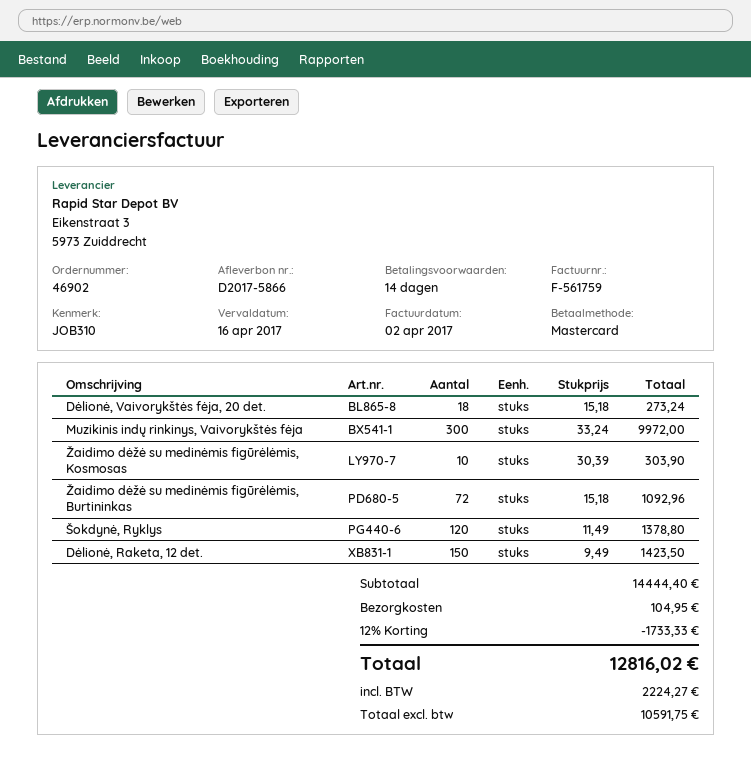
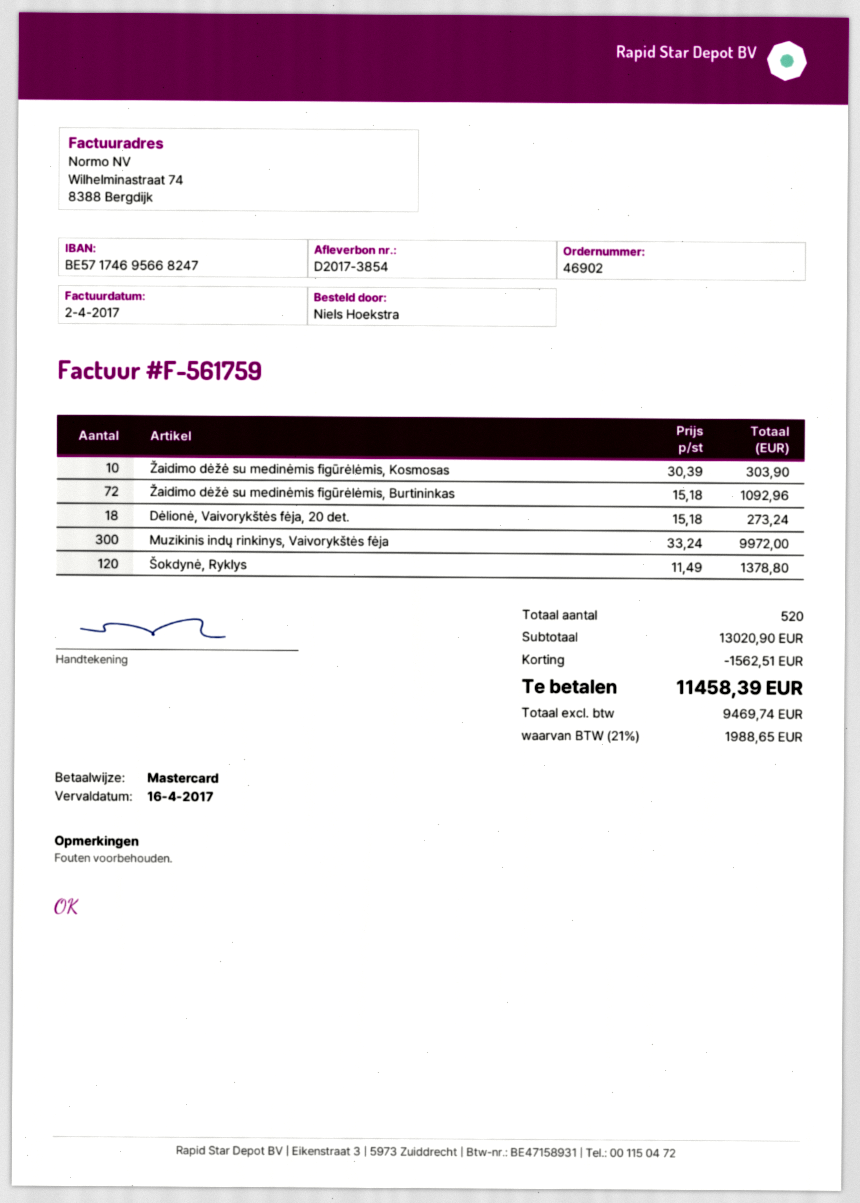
delivery note number: D2017-5866 -> D2017-3854
Dėlionė, Raketa, 12 det.: 150 x 9.49 = 1423.50 -> none
subtotal: 14444.40 -> 13020.90
discount: 1733.33 -> 1562.51
shipping: 104.95 -> none
net: 10591.75 -> 9469.74
tax: 2224.27 -> 1988.65
total: 12816.02 -> 11458.39

